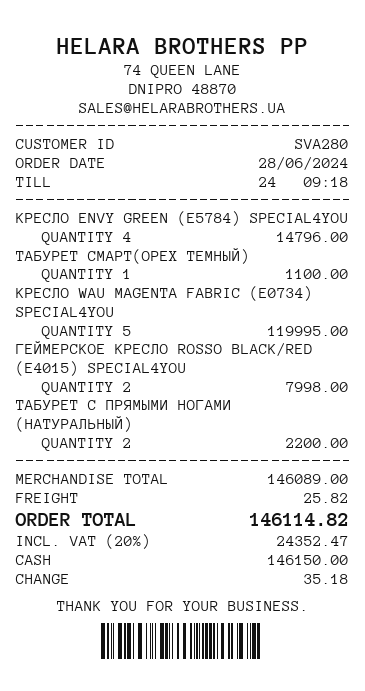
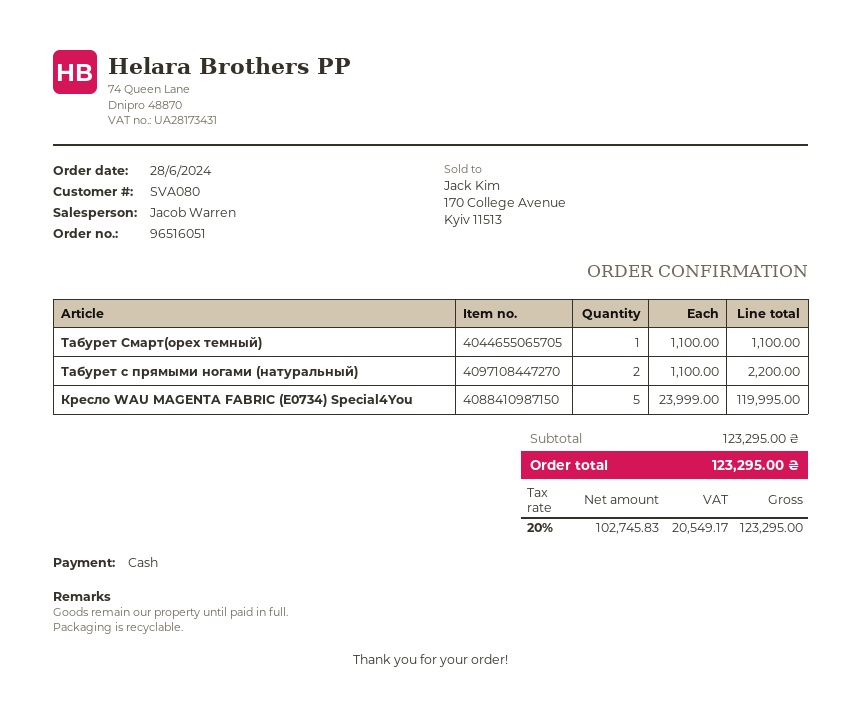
customer number: SVA280 -> SVA080
КРЕСЛО ENVY GREEN (E5784) SPECIAL4YOU: 4 for 14796.00 -> none
ГЕЙМЕРСКОЕ КРЕСЛО ROSSO BLACK/RED (E4015) SPECIAL4YOU: 2 for 7998.00 -> none
subtotal: 146089.00 -> 123295.00
shipping: 25.82 -> none
tax: 20% = 24352.47 -> 20% = 20549.17
total: 146114.82 -> 123295.00

